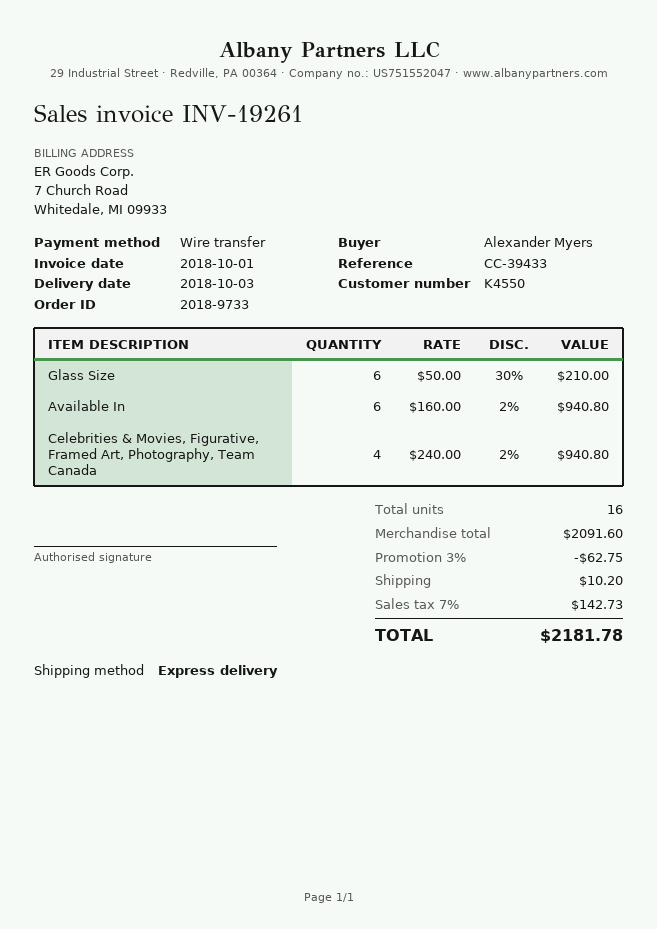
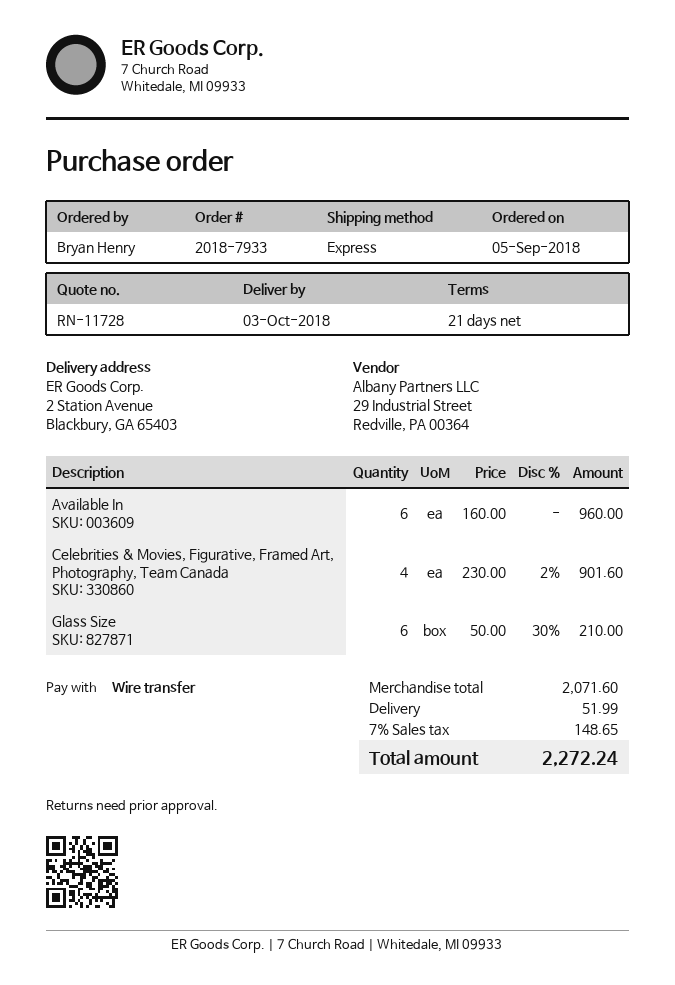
order number: 2018-9733 -> 2018-7933
ordered by: Alexander Myers -> Bryan Henry
Available In: 6 x 160.00 - 2% = 940.80 -> 6 x 160.00 = 960.00
Celebrities & Movies, Figurative, Framed Art, Photography, Team Canada: 4 x 240.00 - 2% = 940.80 -> 4 x 230.00 - 2% = 901.60
subtotal: 2091.60 -> 2071.60
discount: 3% = 62.75 -> none
shipping: 10.20 -> 51.99
tax: 7% = 142.73 -> 7% = 148.65
total: 2181.78 -> 2272.24

